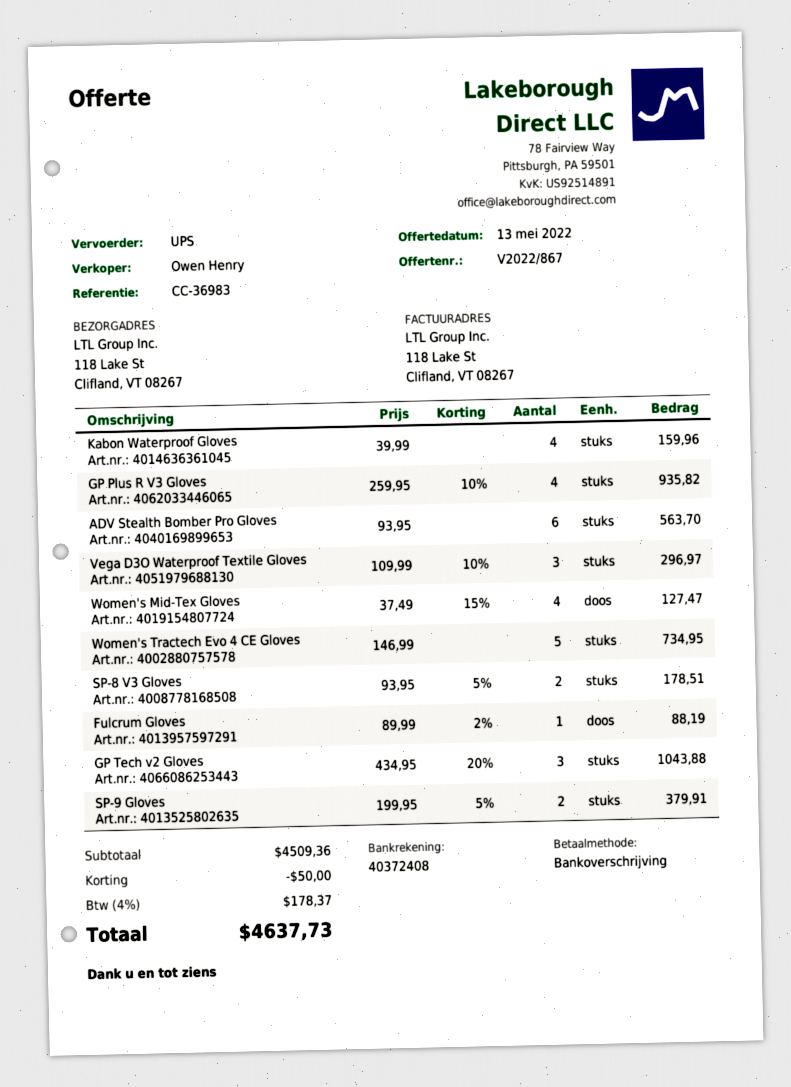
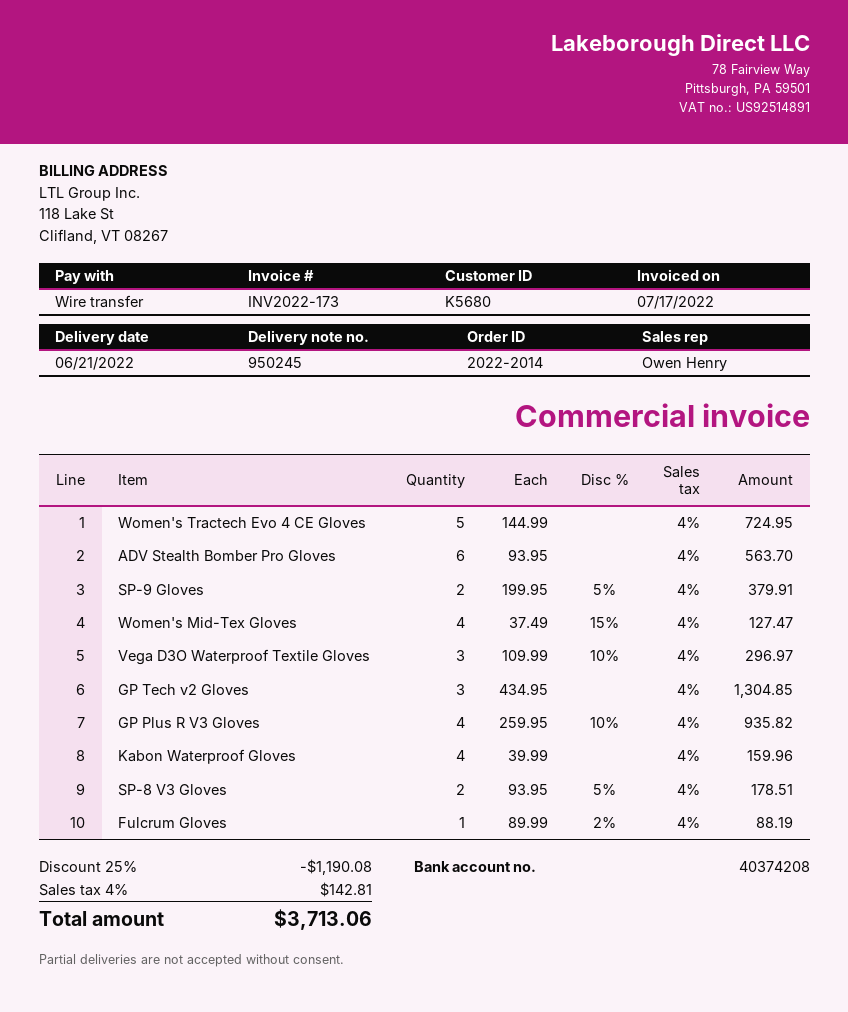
bank account: 40372408 -> 40374208
Women's Tractech Evo 4 CE Gloves: 5 x 146.99 = 734.95 -> 5 x 144.99 = 724.95
GP Tech v2 Gloves: 3 x 434.95 - 20% = 1043.88 -> 3 x 434.95 = 1304.85
discount: 50.00 -> 1190.08
tax: 4% = 178.37 -> 4% = 142.81
total: 4637.73 -> 3713.06

